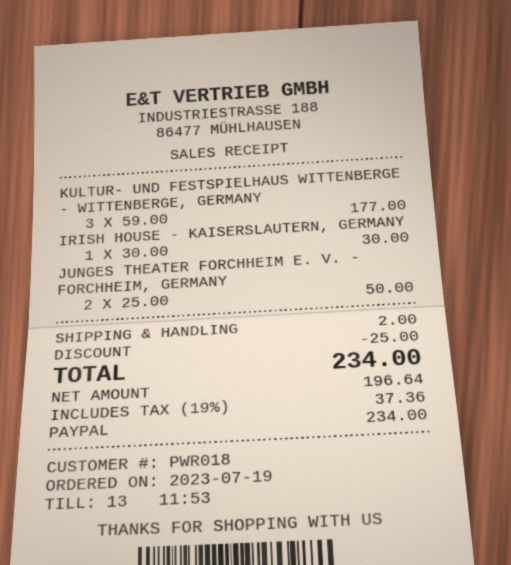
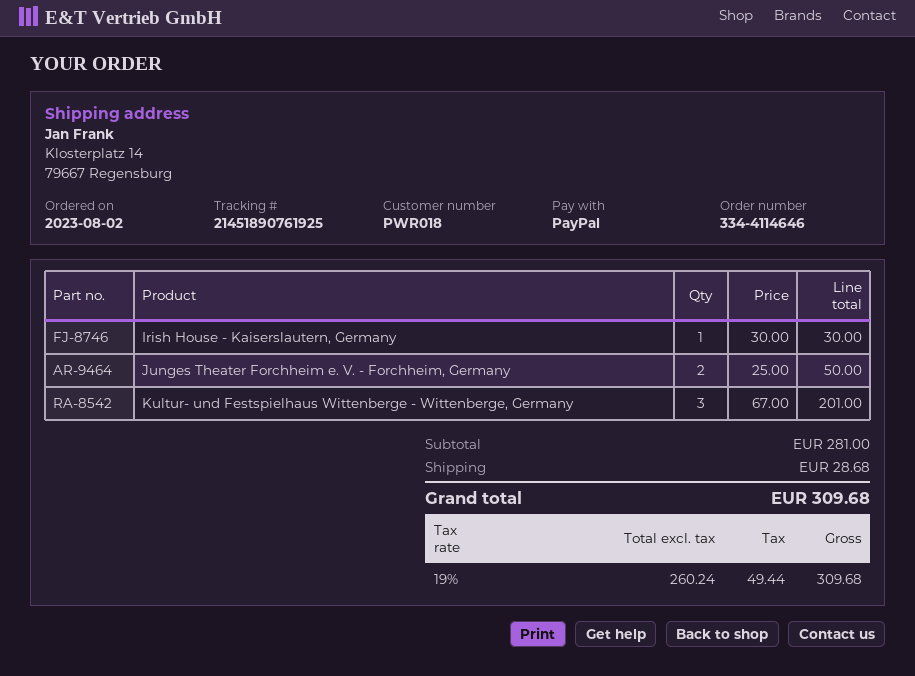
order date: 2023-07-19 -> 2023-08-02
KULTUR- UND FESTSPIELHAUS WITTENBERGE - WITTENBERGE, GERMANY: 3 x 59.00 = 177.00 -> 3 x 67.00 = 201.00
discount: 25.00 -> none
shipping: 2.00 -> 28.68
net: 196.64 -> 260.24
tax: 19% = 37.36 -> 19% = 49.44
total: 234.00 -> 309.68

